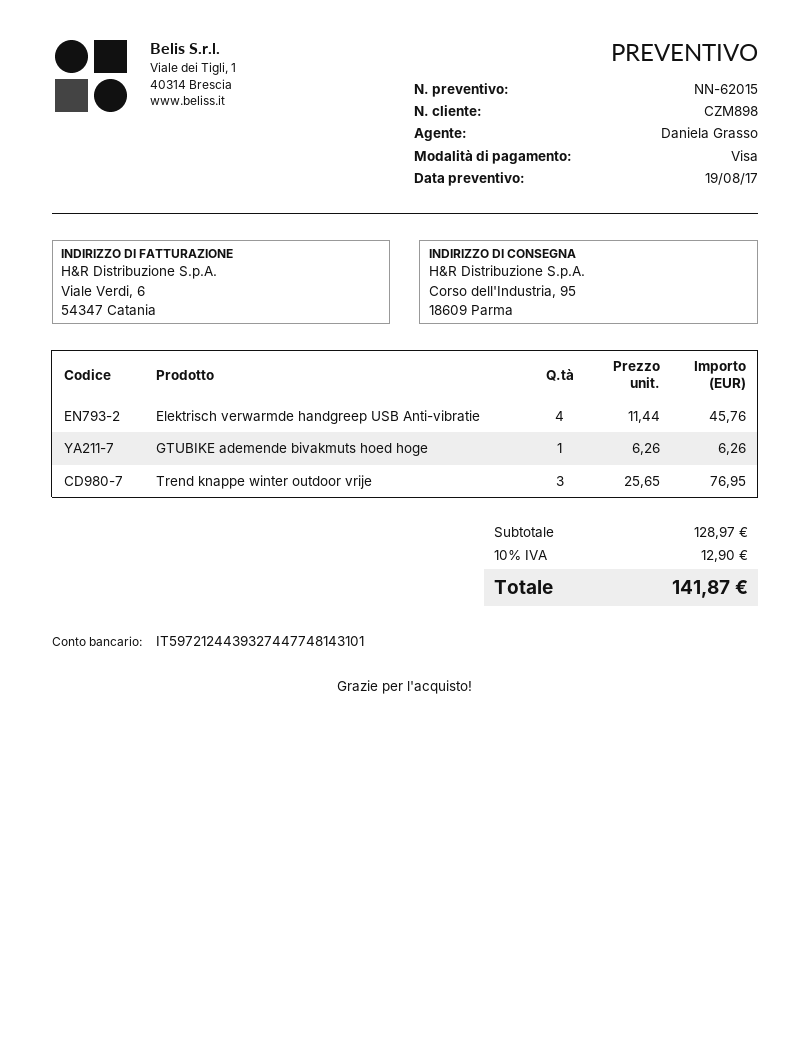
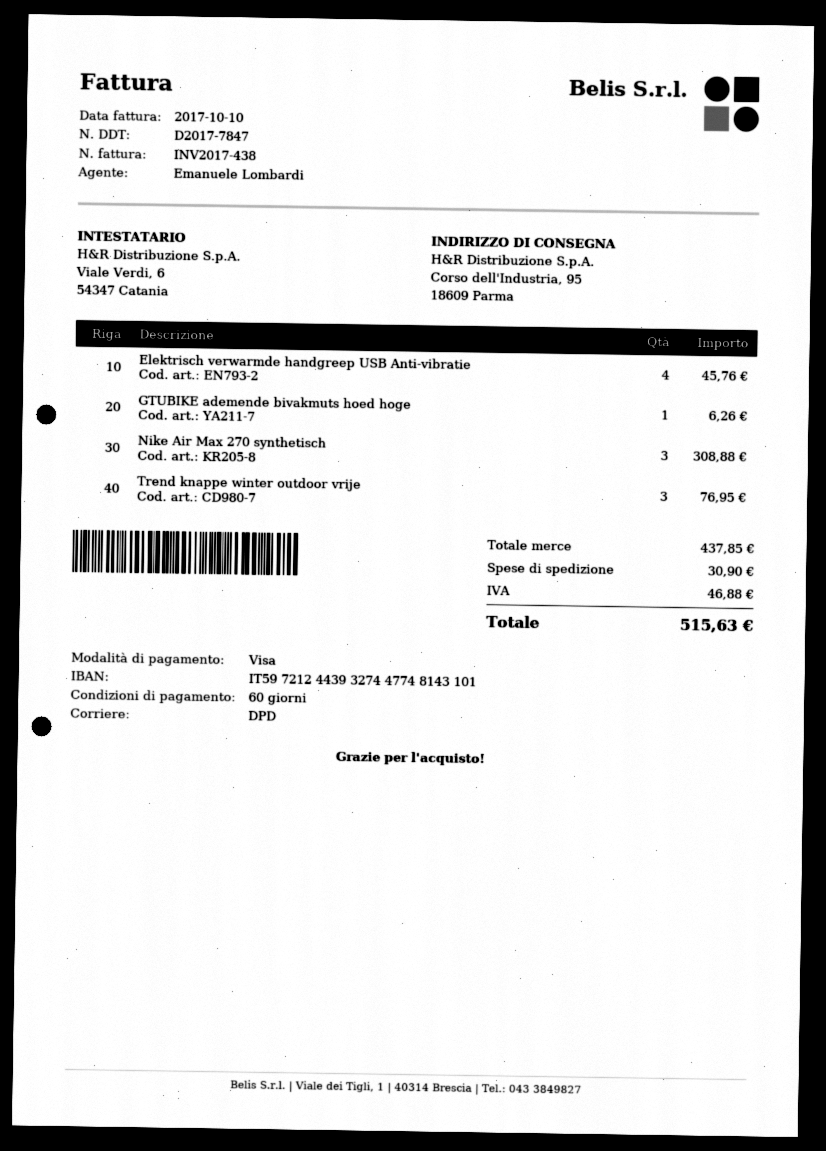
sales rep: Daniela Grasso -> Emanuele Lombardi
Nike Air Max 270 synthetisch: none -> 3 for 308.88
subtotal: 128.97 -> 437.85
shipping: none -> 30.90
tax: 12.90 -> 46.88
total: 141.87 -> 515.63

